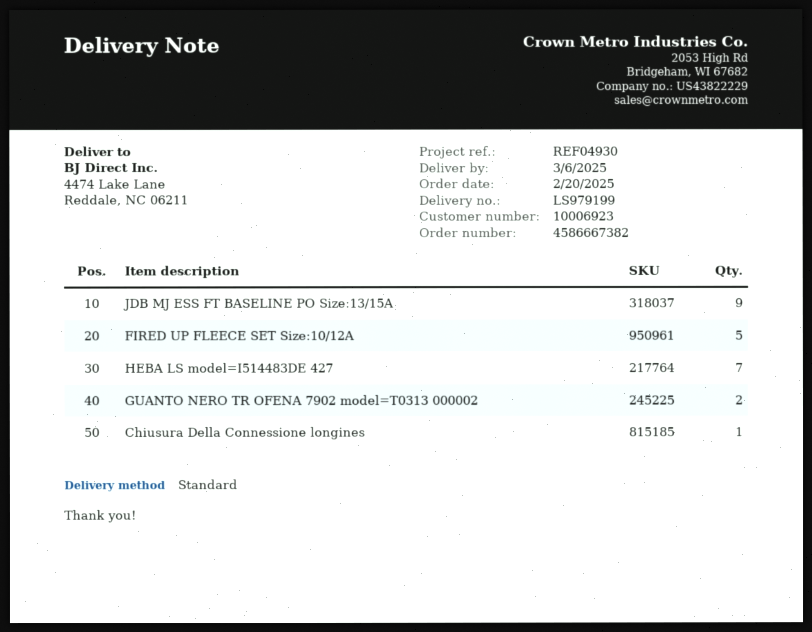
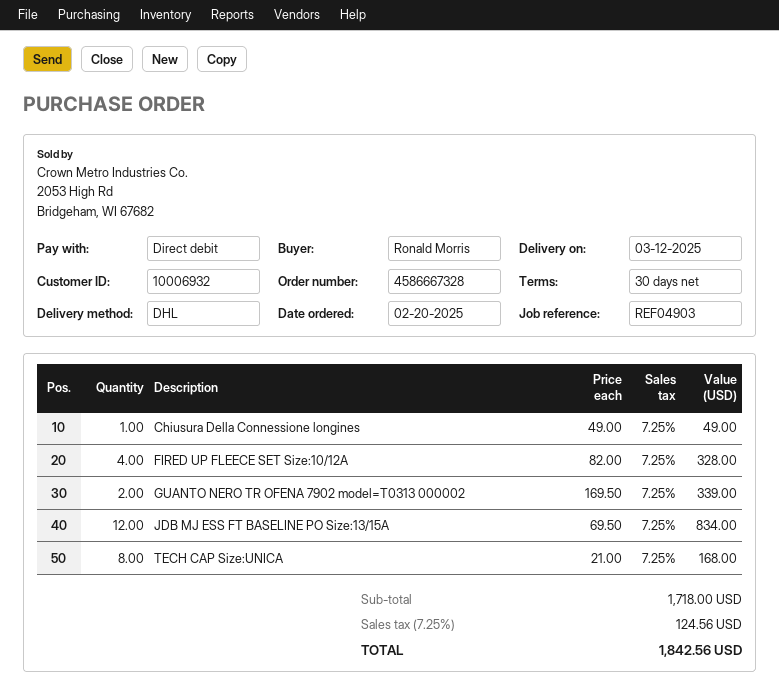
order number: 4586667382 -> 4586667328
delivery date: 2025-03-06 -> 2025-03-12
customer number: 10006923 -> 10006932
reference: REF04930 -> REF04903
shipping method: standard -> DHL
JDB MJ ESS FT BASELINE PO Size:13/15A: 9 -> 12
FIRED UP FLEECE SET Size:10/12A: 5 -> 4
HEBA LS model=I514483DE 427: 7 -> none
TECH CAP Size:UNICA: none -> 8

